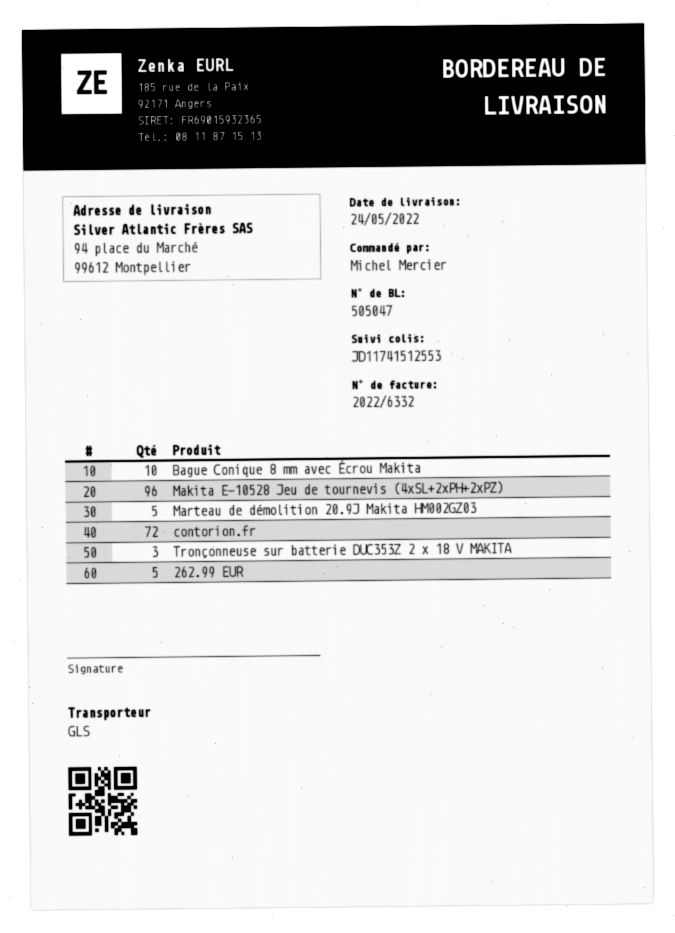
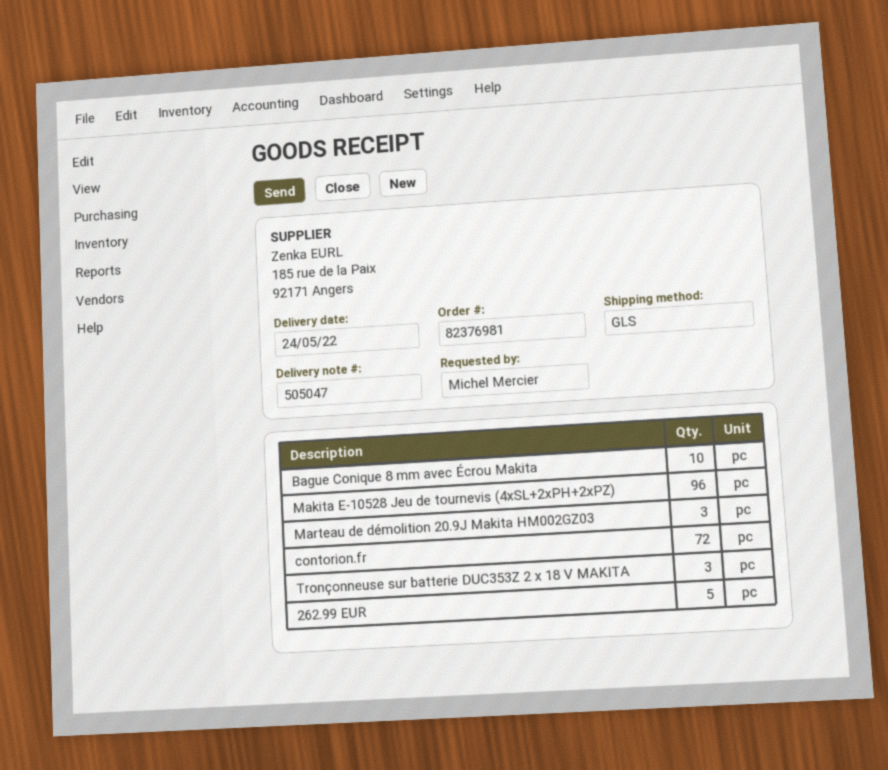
Marteau de démolition 20.9J Makita HM002GZ03: 5 -> 3

